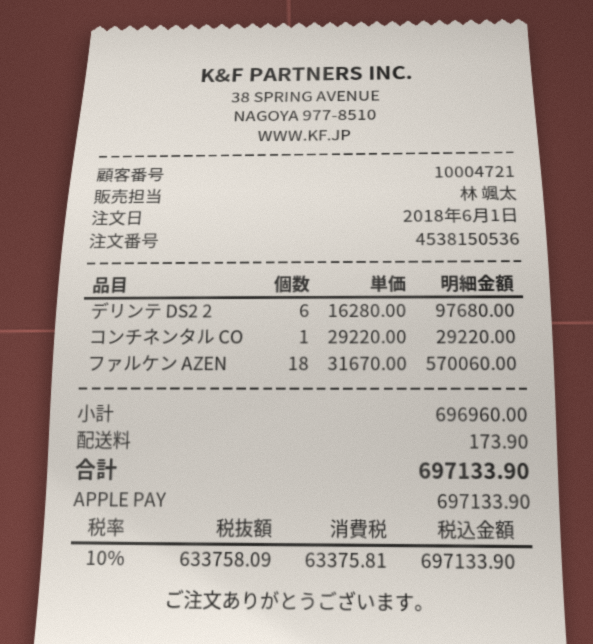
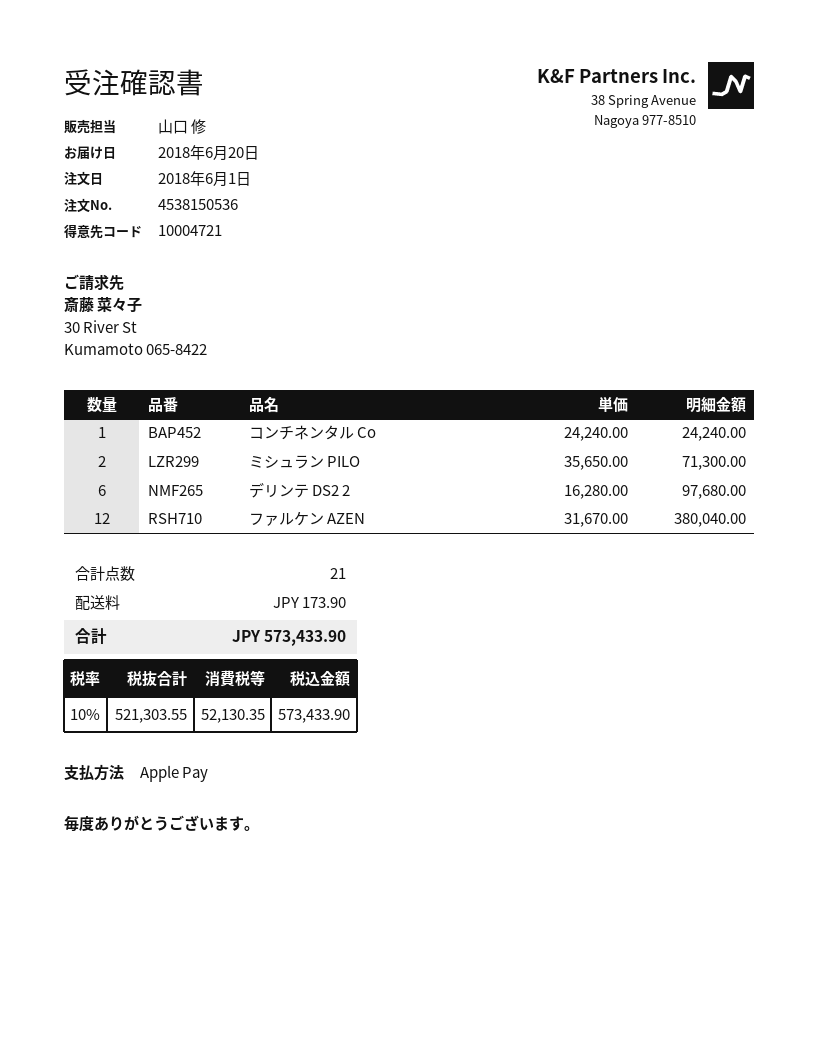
sales rep: 林 颯太 -> 山口 修
コンチネンタル CO: 1 x 29220.00 = 29220.00 -> 1 x 24240.00 = 24240.00
ファルケン AZEN: 18 x 31670.00 = 570060.00 -> 12 x 31670.00 = 380040.00
ミシュラン PILO: none -> 2 x 35650.00 = 71300.00
net: 633758.09 -> 521303.55
tax: 10% = 63375.81 -> 10% = 52130.35
total: 697133.90 -> 573433.90

